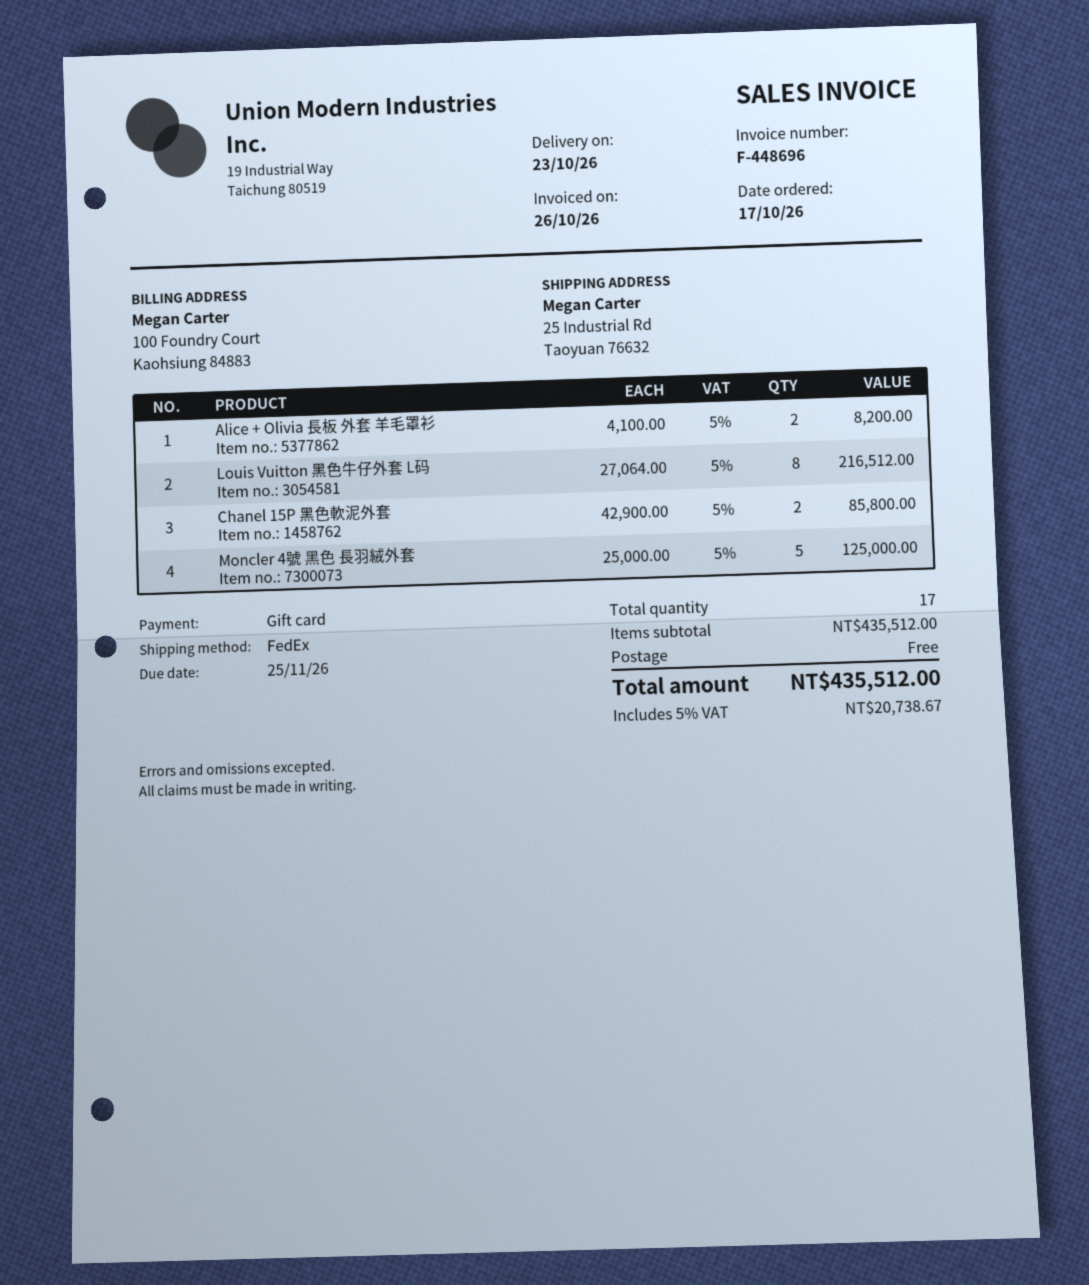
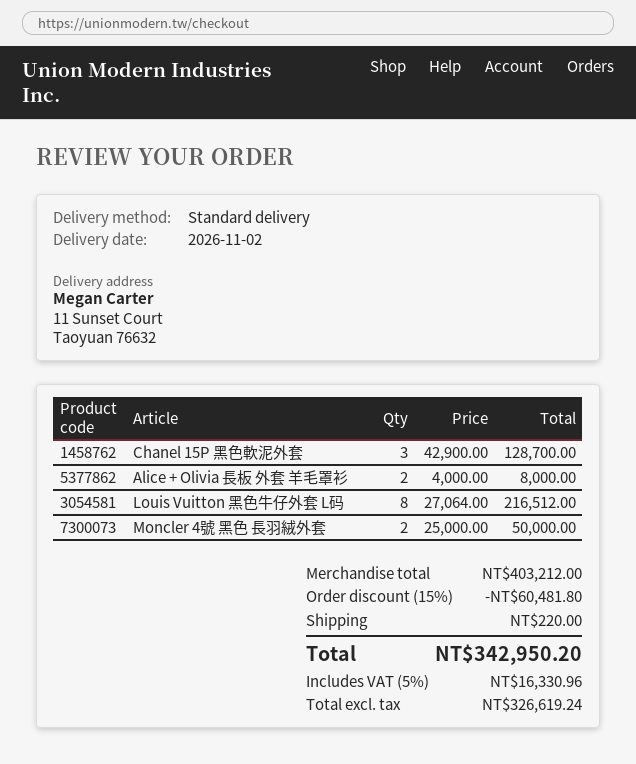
delivery date: 2026-10-23 -> 2026-11-02
shipping method: FedEx -> standard
ship to: 25 Industrial Rd, Taoyuan 76632 -> 11 Sunset Court, Taoyuan 76632
Alice + Olivia 長板 外套 羊毛罩衫: 2 x 4100.00 = 8200.00 -> 2 x 4000.00 = 8000.00
Chanel 15P 黑色軟泥外套: 2 x 42900.00 = 85800.00 -> 3 x 42900.00 = 128700.00
Moncler 4號 黑色 長羽絨外套: 5 x 25000.00 = 125000.00 -> 2 x 25000.00 = 50000.00
subtotal: 435512.00 -> 403212.00
discount: none -> 15% = 60481.80
shipping: 0.00 -> 220.00
tax: 5% = 20738.67 -> 5% = 16330.96
total: 435512.00 -> 342950.20

